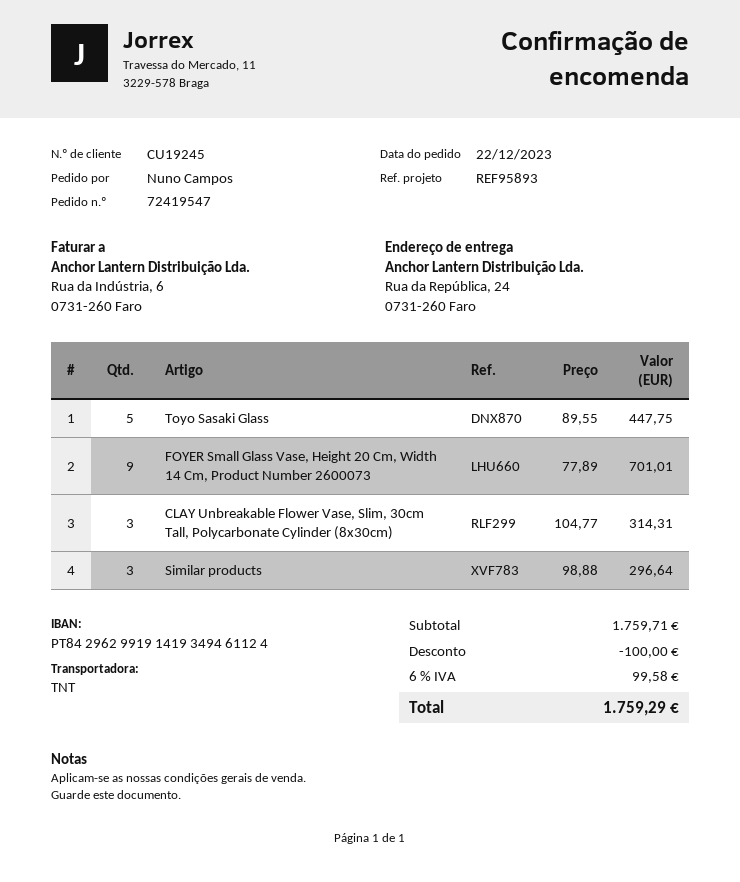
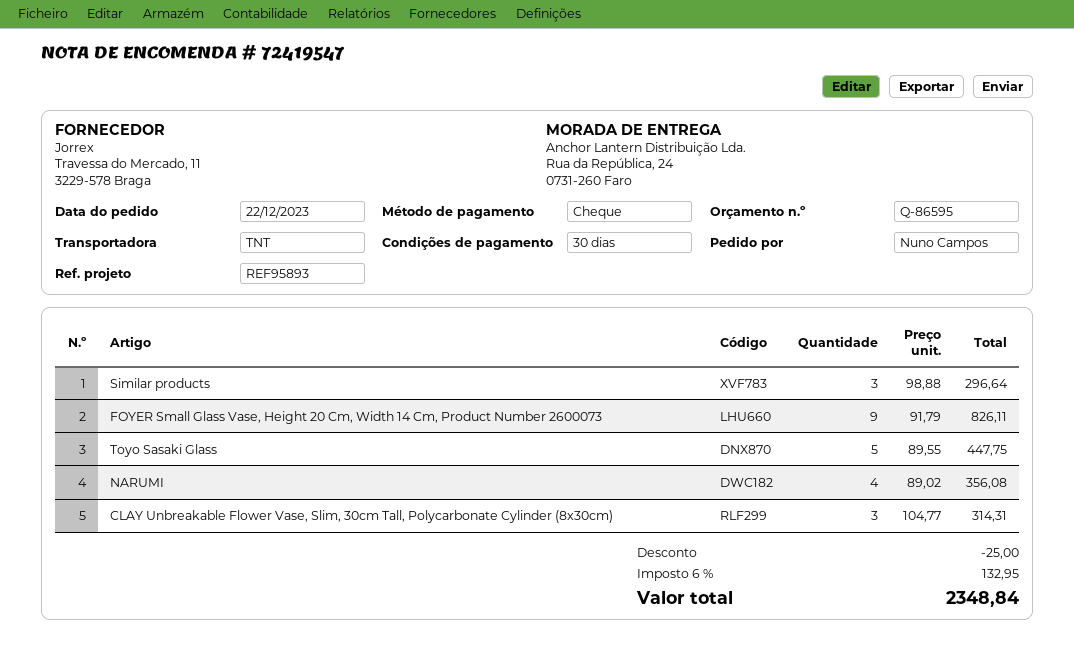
FOYER Small Glass Vase, Height 20 Cm, Width 14 Cm, Product Number 2600073: 9 x 77.89 = 701.01 -> 9 x 91.79 = 826.11
NARUMI: none -> 4 x 89.02 = 356.08
discount: 100.00 -> 25.00
tax: 6% = 99.58 -> 6% = 132.95
total: 1759.29 -> 2348.84

